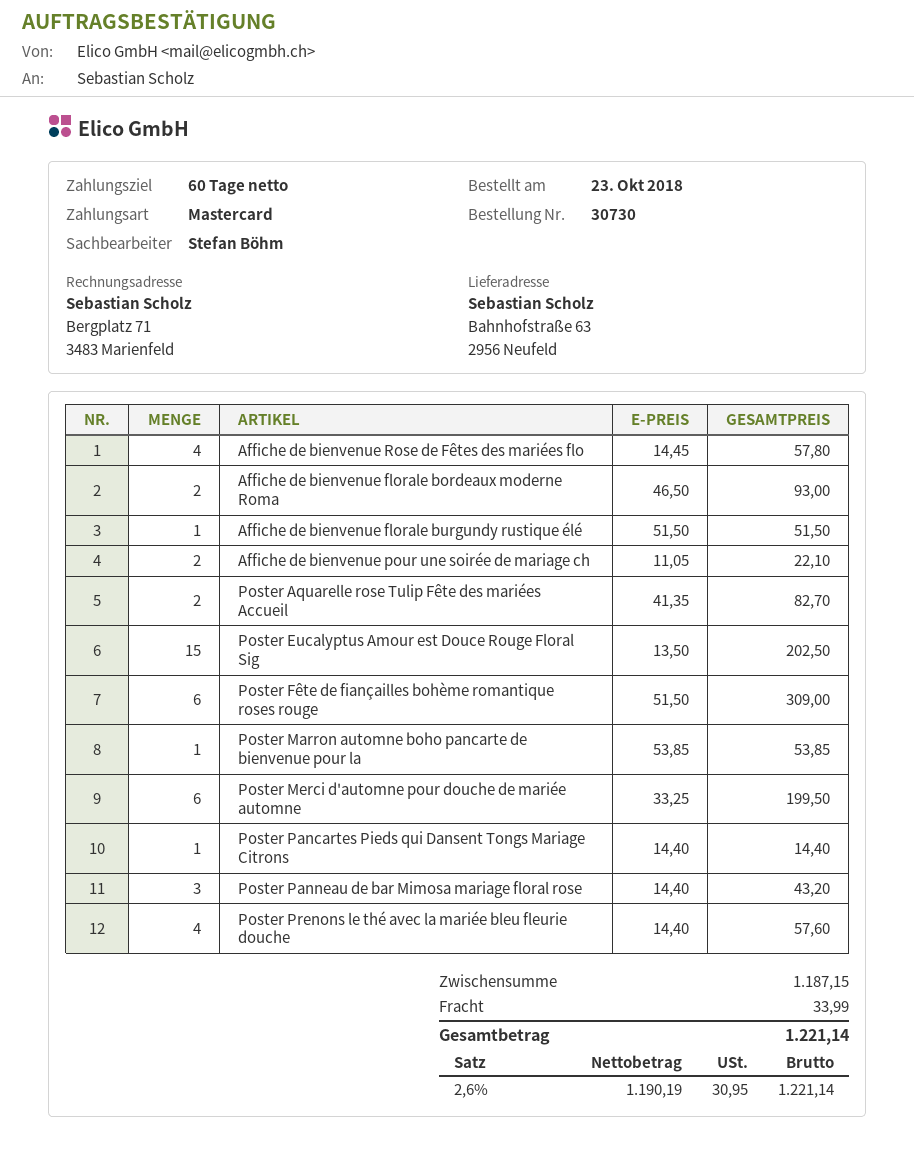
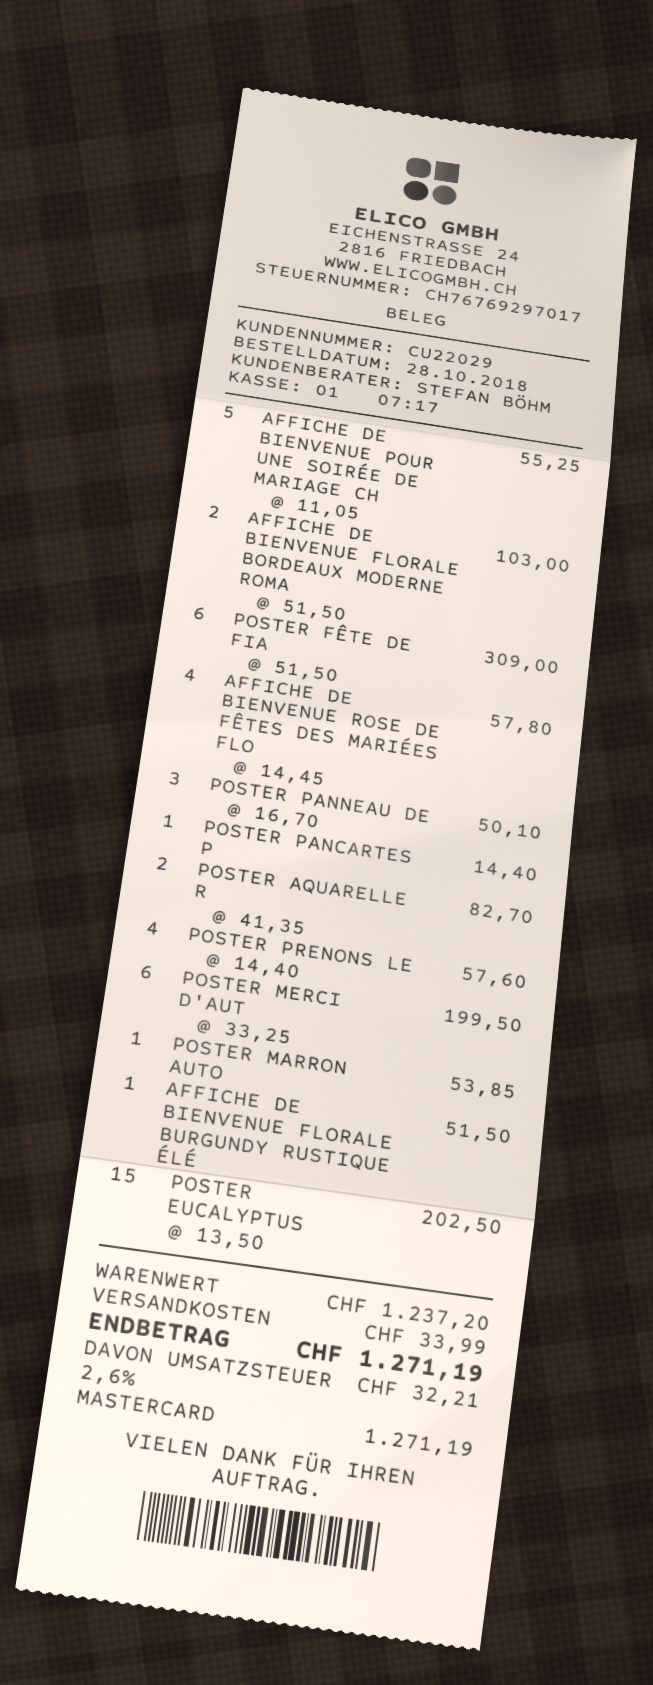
order date: 2018-10-23 -> 2018-10-28
Affiche de bienvenue florale bordeaux moderne Roma: 2 x 46.50 = 93.00 -> 2 x 51.50 = 103.00
Affiche de bienvenue pour une soirée de mariage ch: 2 x 11.05 = 22.10 -> 5 x 11.05 = 55.25
Poster Panneau de bar Mimosa mariage floral rose: 3 x 14.40 = 43.20 -> 3 x 16.70 = 50.10
subtotal: 1187.15 -> 1237.20
tax: 2.6% = 30.95 -> 2.6% = 32.21
total: 1221.14 -> 1271.19

